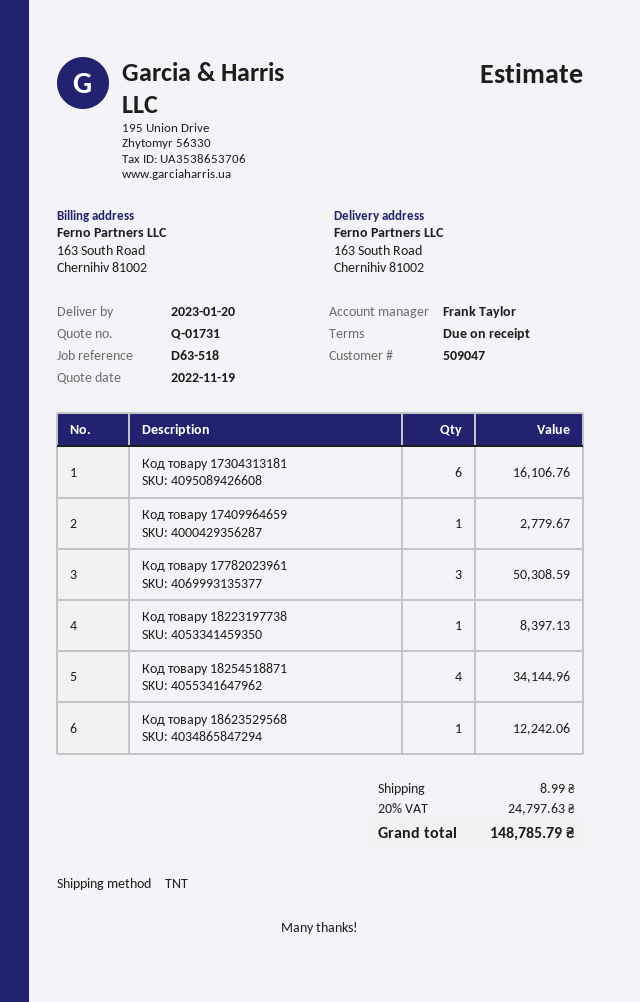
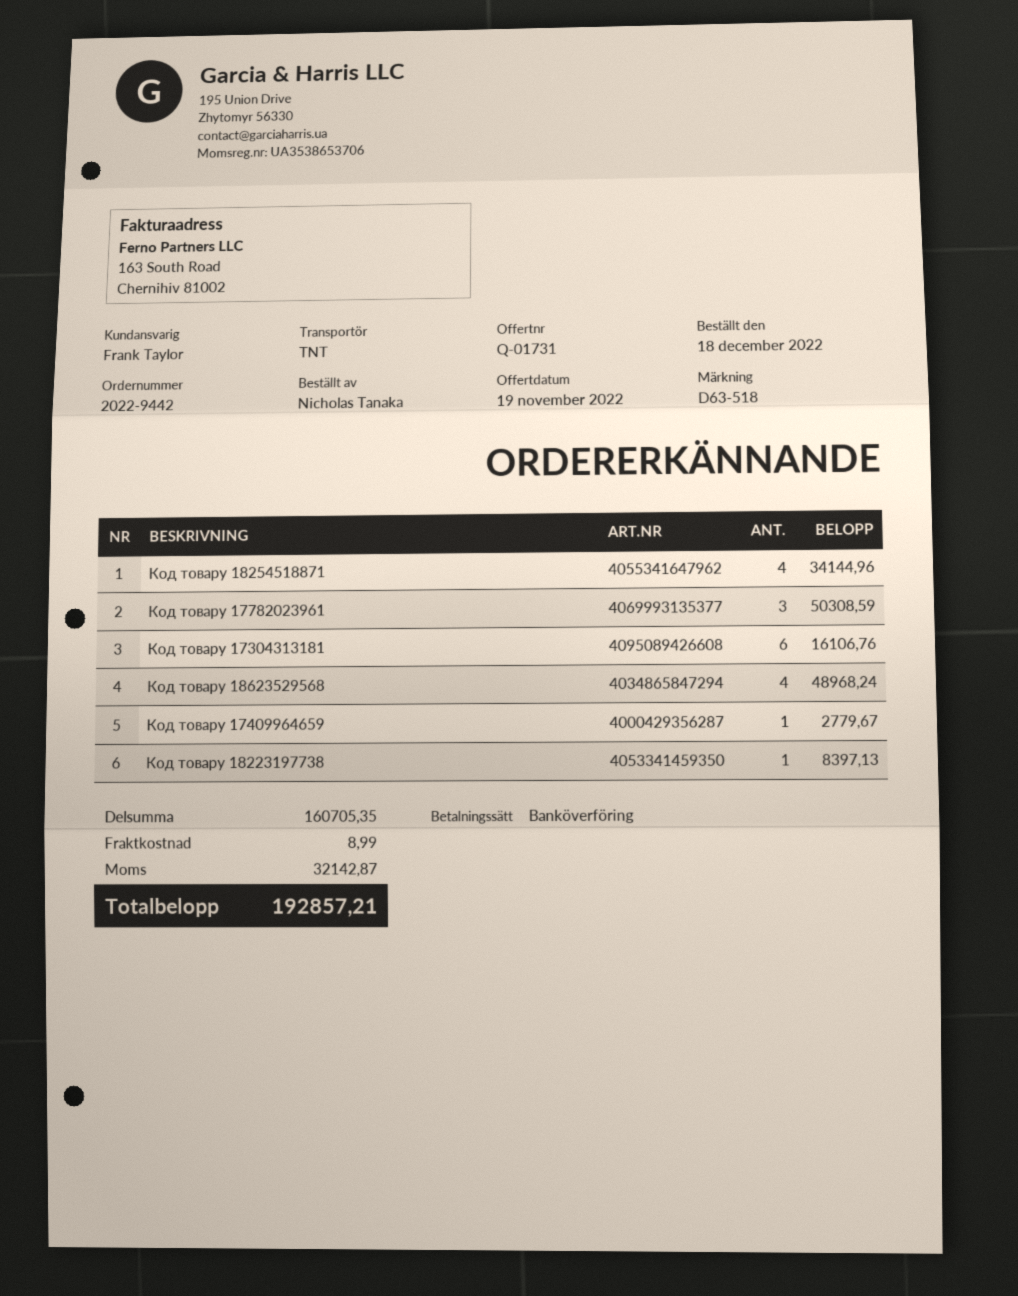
Код товару 18623529568: 1 for 12242.06 -> 4 for 48968.24
tax: 24797.63 -> 32142.87
total: 148785.79 -> 192857.21

